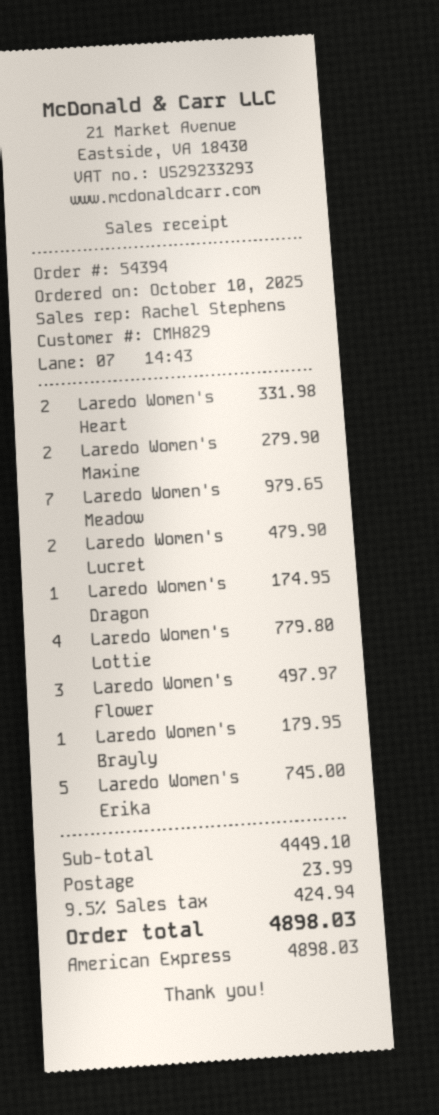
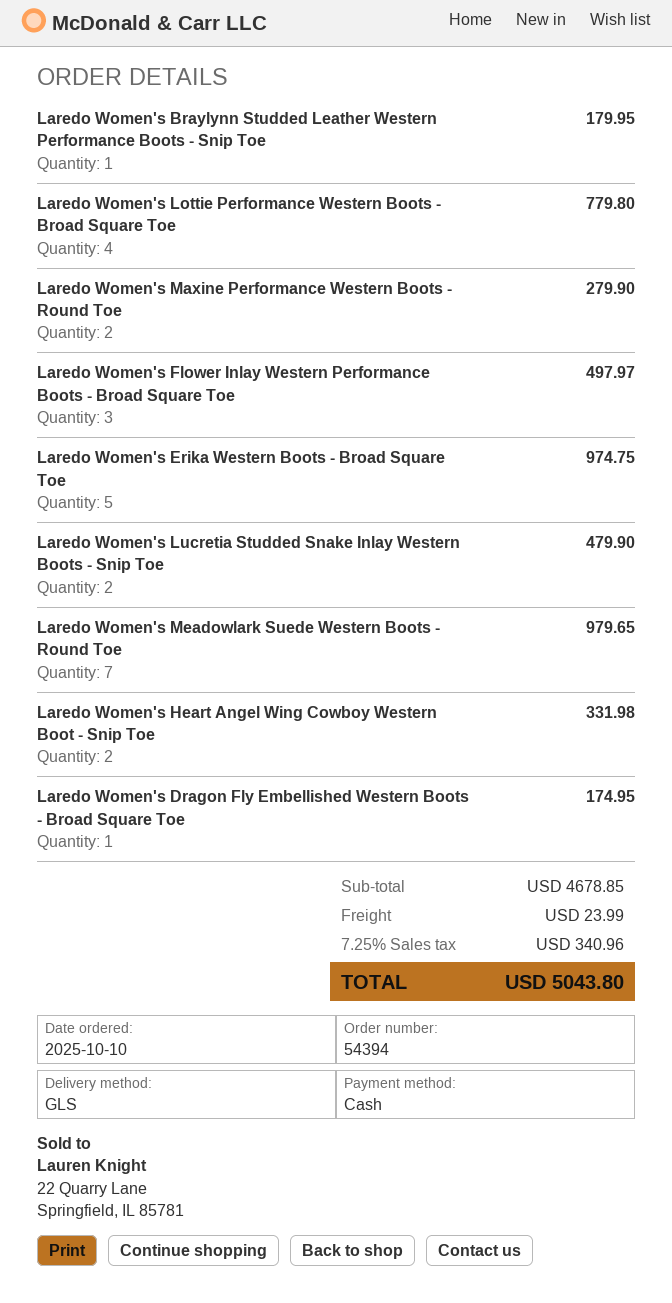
payment method: American Express -> cash
Laredo Women's Erika: 5 for 745.00 -> 5 for 974.75
subtotal: 4449.10 -> 4678.85
tax: 9.5% = 424.94 -> 7.25% = 340.96
total: 4898.03 -> 5043.80

